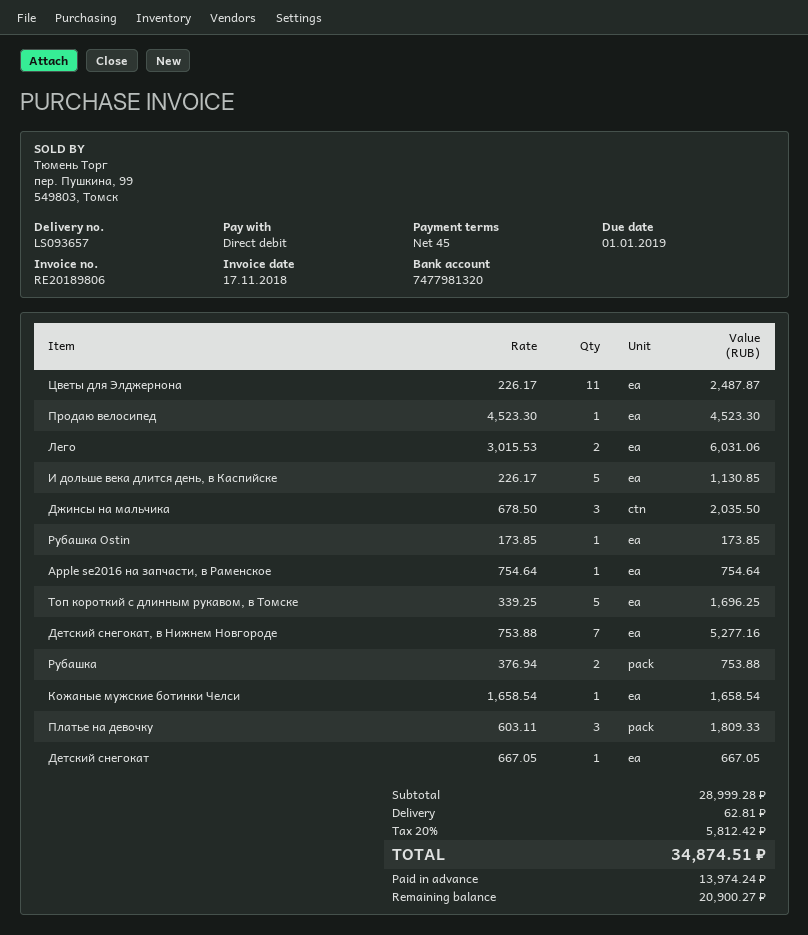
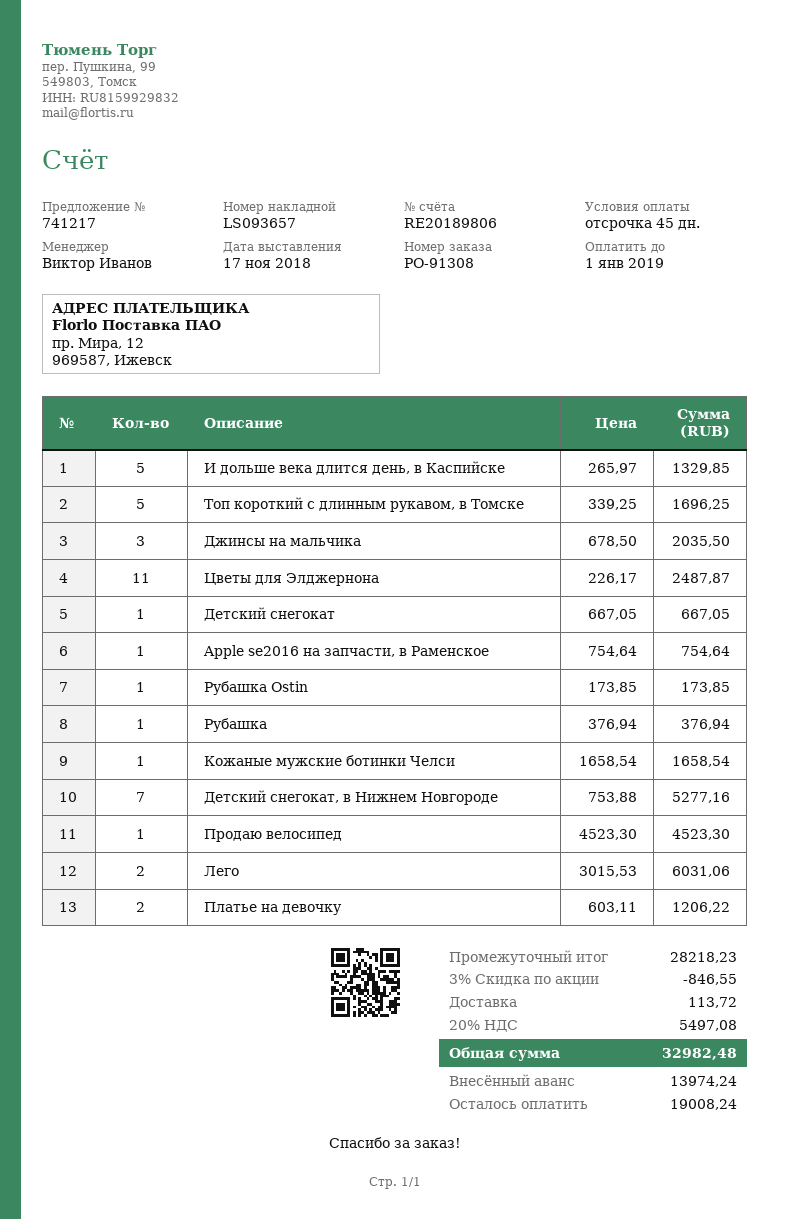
И дольше века длится день, в Каспийске: 5 x 226.17 = 1130.85 -> 5 x 265.97 = 1329.85
Рубашка: 2 x 376.94 = 753.88 -> 1 x 376.94 = 376.94
Платье на девочку: 3 x 603.11 = 1809.33 -> 2 x 603.11 = 1206.22
subtotal: 28999.28 -> 28218.23
discount: none -> 3% = 846.55
shipping: 62.81 -> 113.72
tax: 20% = 5812.42 -> 20% = 5497.08
total: 34874.51 -> 32982.48
balance: 20900.27 -> 19008.24

